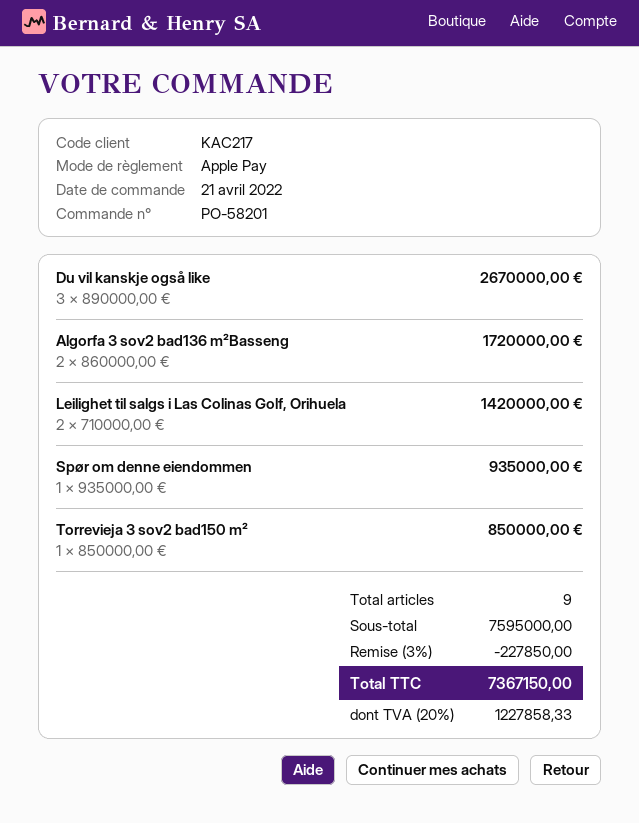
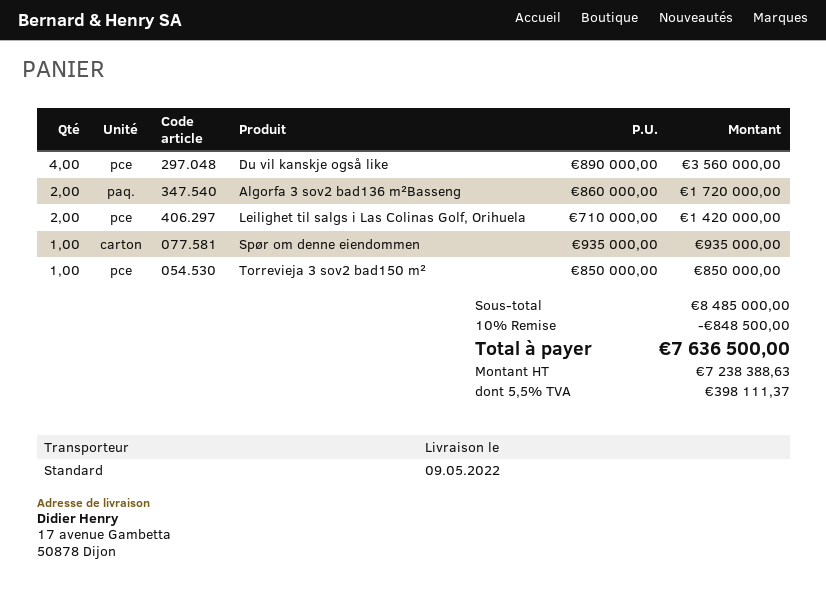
Du vil kanskje også like: 3 x 890000.00 = 2670000.00 -> 4 x 890000.00 = 3560000.00
subtotal: 7595000.00 -> 8485000.00
discount: 3% = 227850.00 -> 10% = 848500.00
tax: 20% = 1227858.33 -> 5.5% = 398111.37
total: 7367150.00 -> 7636500.00

